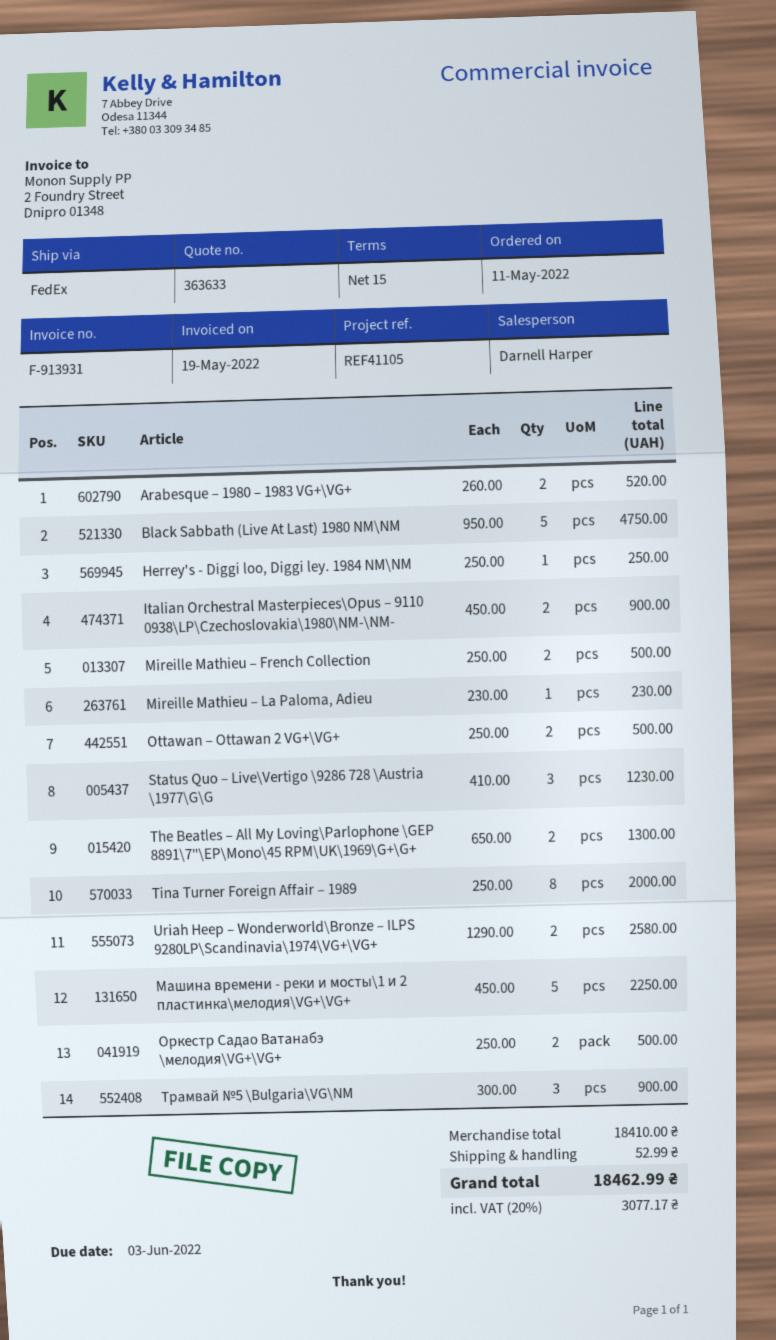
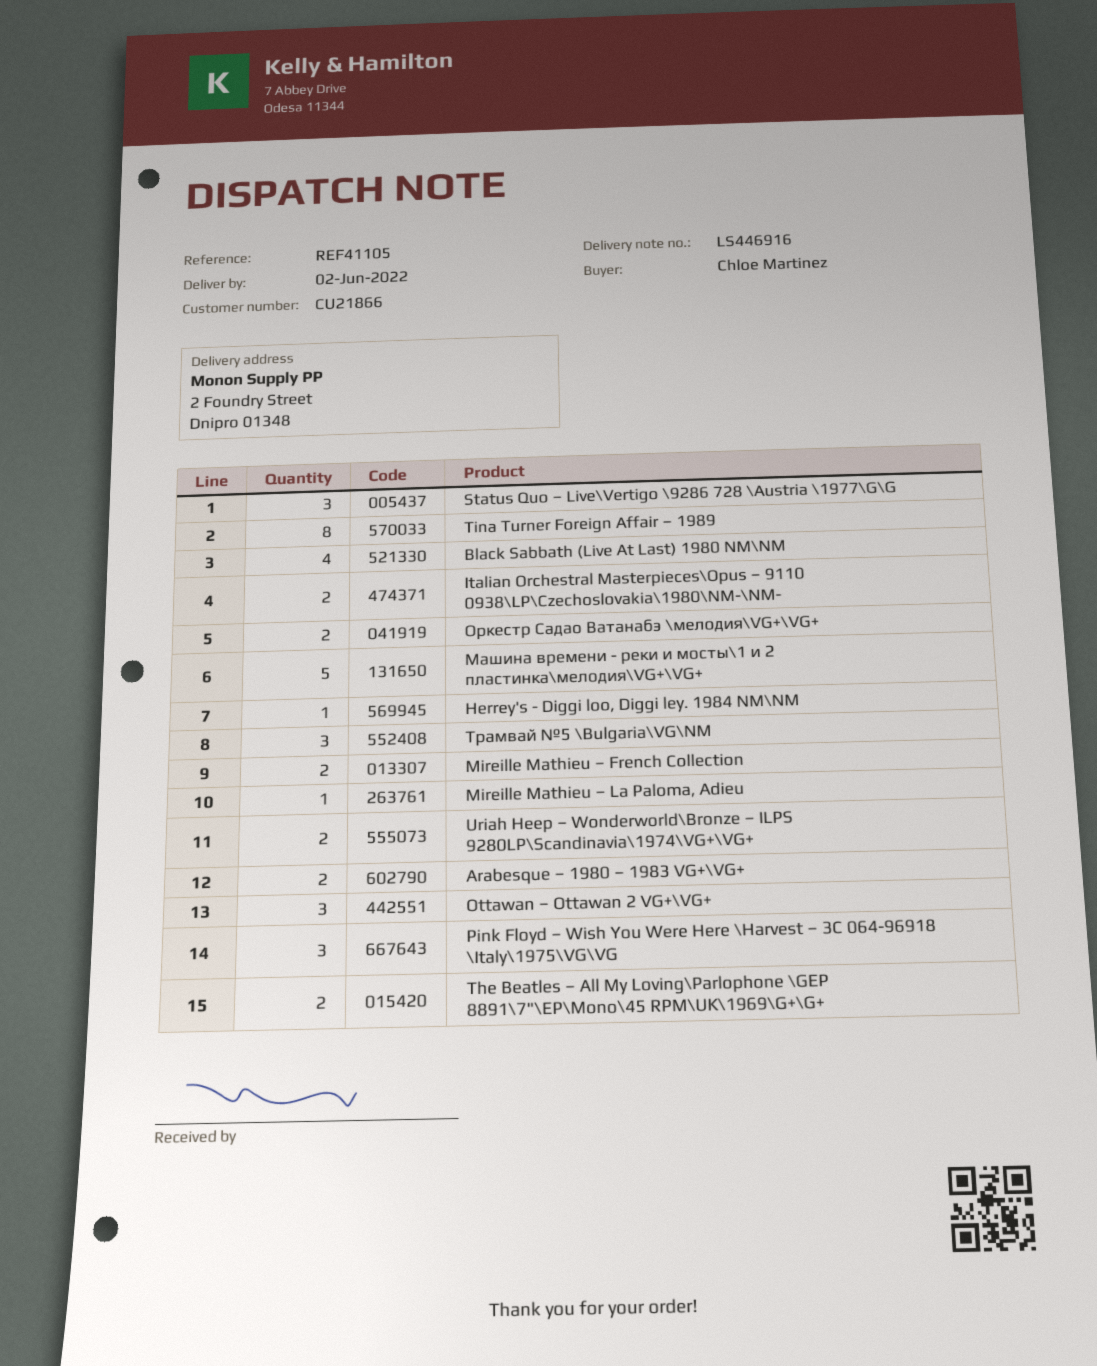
Black Sabbath (Live At Last) 1980 NM\NM: 5 -> 4
Ottawan – Ottawan 2 VG+\VG+: 2 -> 3
Pink Floyd – Wish You Were Here \Harvest – 3C 064-96918 \Italy\1975\VG\VG: none -> 3

